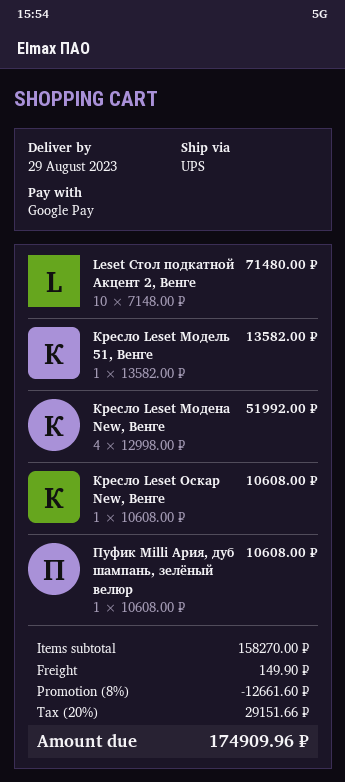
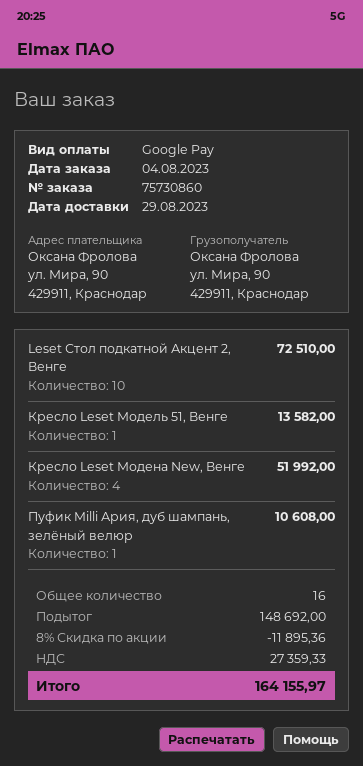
Leset Стол подкатной Акцент 2, Венге: 10 for 71480.00 -> 10 for 72510.00
Кресло Leset Оскар New, Венге: 1 for 10608.00 -> none
subtotal: 158270.00 -> 148692.00
discount: 8% = 12661.60 -> 8% = 11895.36
shipping: 149.90 -> none
tax: 29151.66 -> 27359.33
total: 174909.96 -> 164155.97

